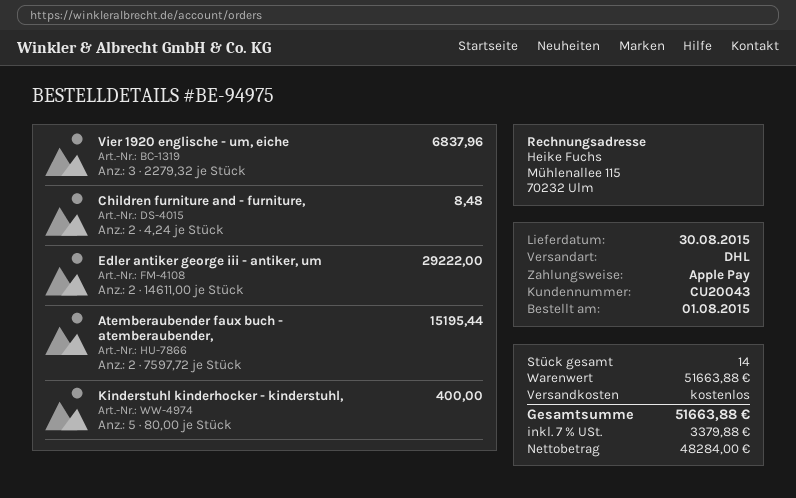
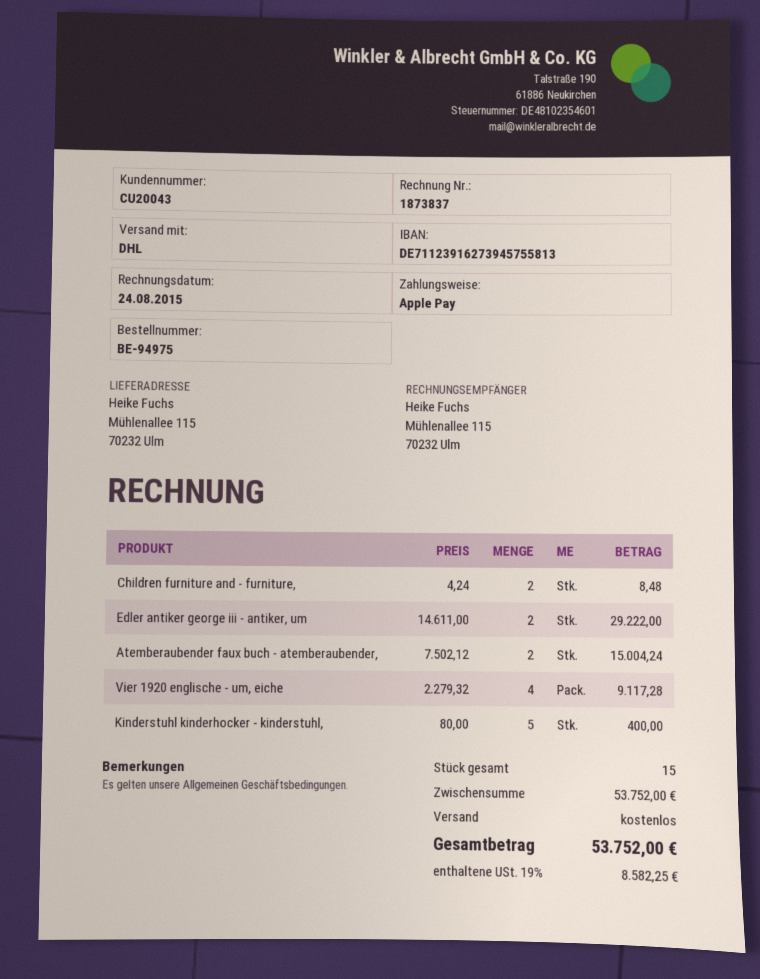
Vier 1920 englische - um, eiche: 3 x 2279.32 = 6837.96 -> 4 x 2279.32 = 9117.28
Atemberaubender faux buch - atemberaubender,: 2 x 7597.72 = 15195.44 -> 2 x 7502.12 = 15004.24
total quantity: 14 -> 15
subtotal: 51663.88 -> 53752.00
tax: 7% = 3379.88 -> 19% = 8582.25
total: 51663.88 -> 53752.00

